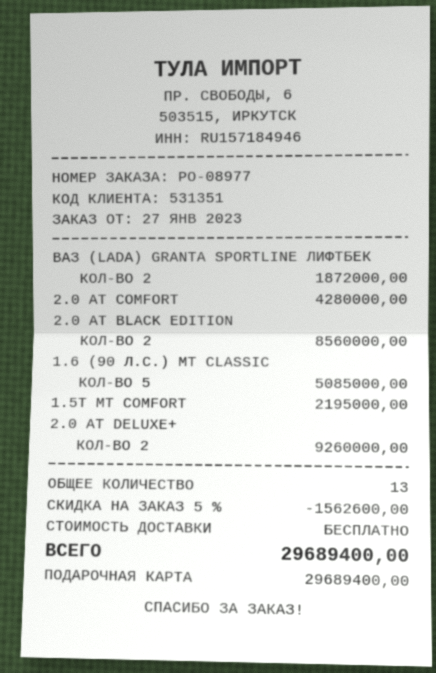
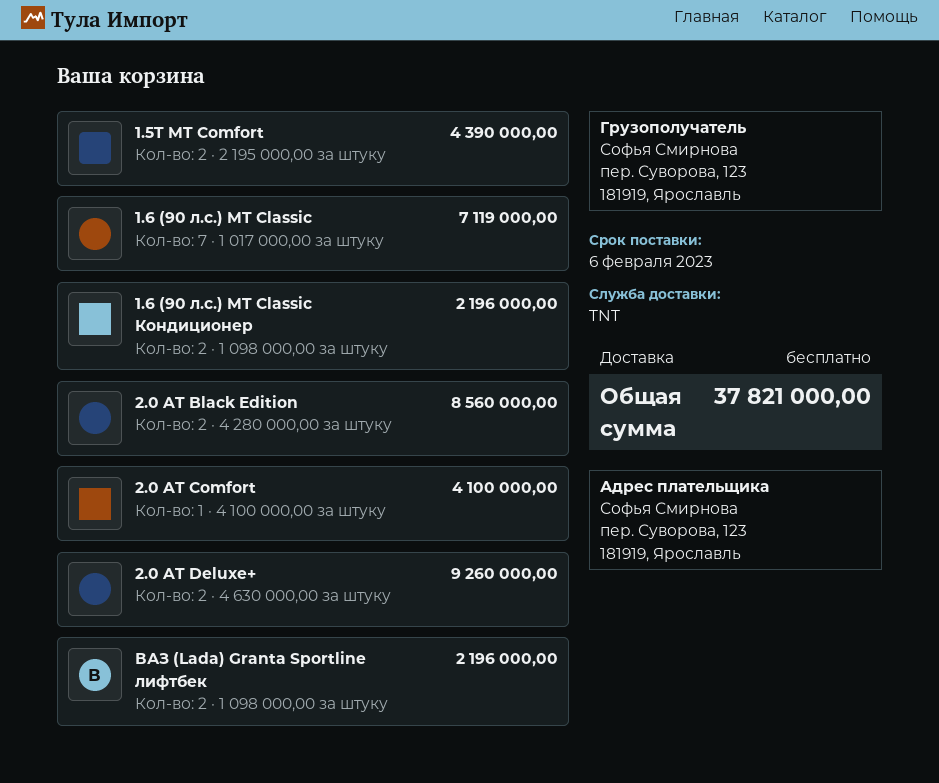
ВАЗ (LADA) GRANTA SPORTLINE ЛИФТБЕК: 2 for 1872000.00 -> 2 for 2196000.00
2.0 AT COMFORT: 1 for 4280000.00 -> 1 for 4100000.00
1.6 (90 Л.С.) MT CLASSIC: 5 for 5085000.00 -> 7 for 7119000.00
1.5T MT COMFORT: 1 for 2195000.00 -> 2 for 4390000.00
1.6 (90 л.с.) MT Classic Кондиционер: none -> 2 for 2196000.00
discount: 5% = 1562600.00 -> none
total: 29689400.00 -> 37821000.00

